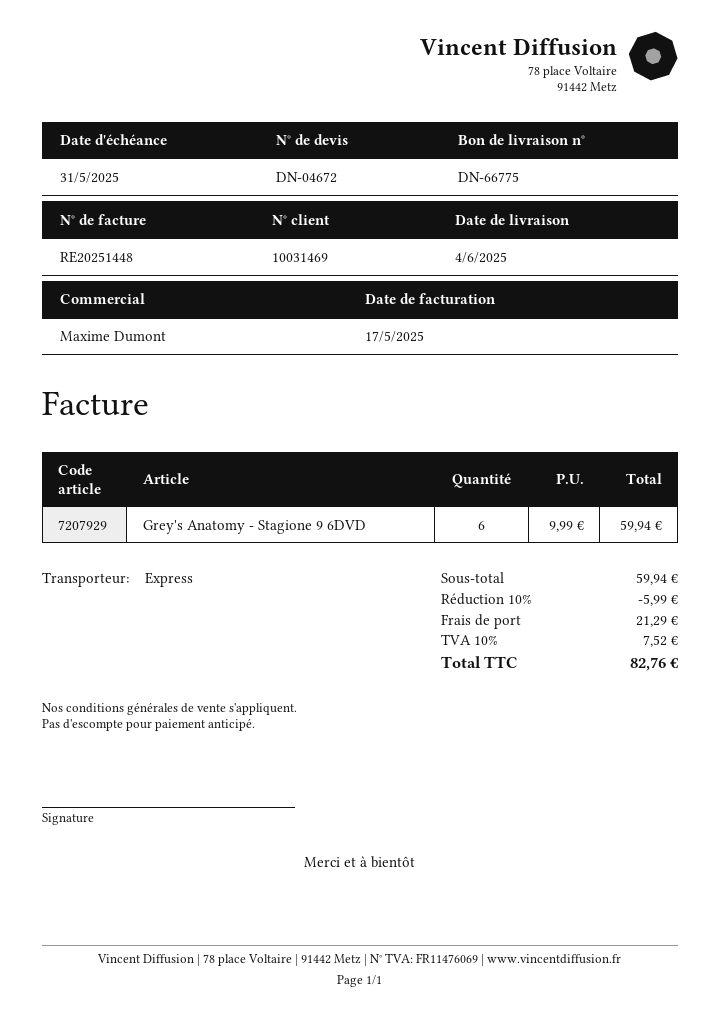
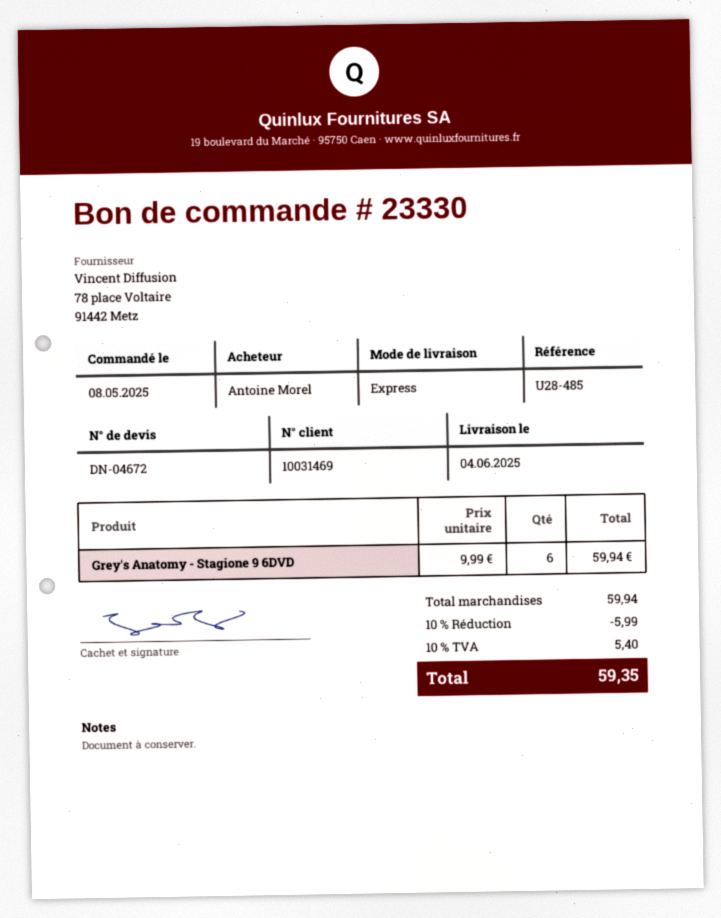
shipping: 21.29 -> none
tax: 10% = 7.52 -> 10% = 5.40
total: 82.76 -> 59.35

